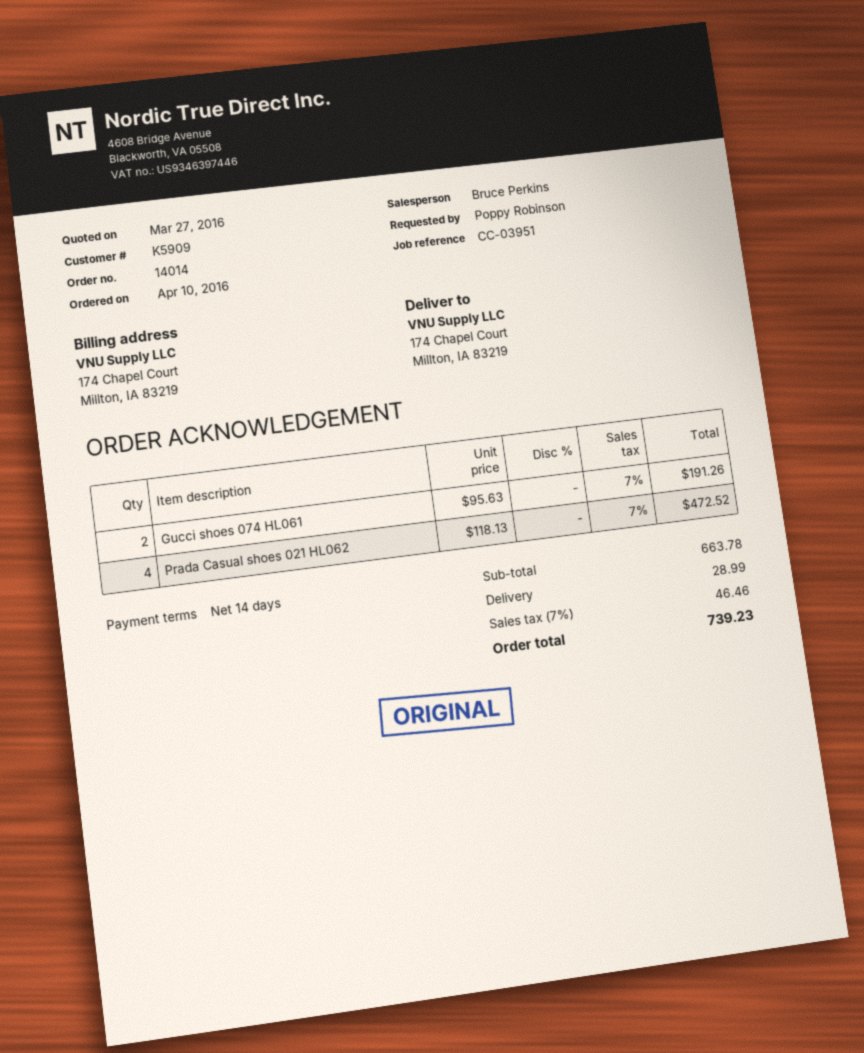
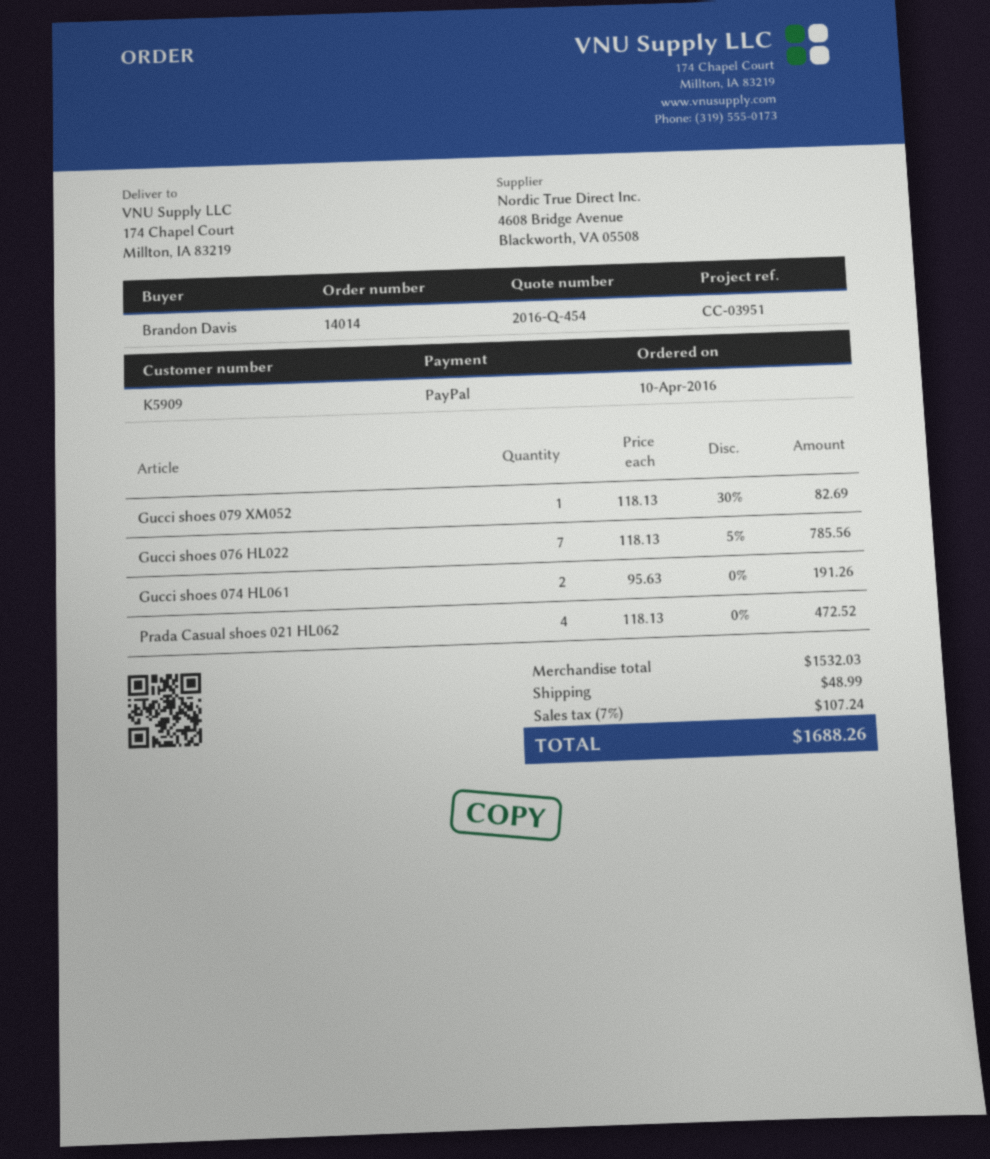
ordered by: Poppy Robinson -> Brandon Davis
Gucci shoes 079 XM052: none -> 1 x 118.13 - 30% = 82.69
Gucci shoes 076 HL022: none -> 7 x 118.13 - 5% = 785.56
subtotal: 663.78 -> 1532.03
shipping: 28.99 -> 48.99
tax: 7% = 46.46 -> 7% = 107.24
total: 739.23 -> 1688.26

